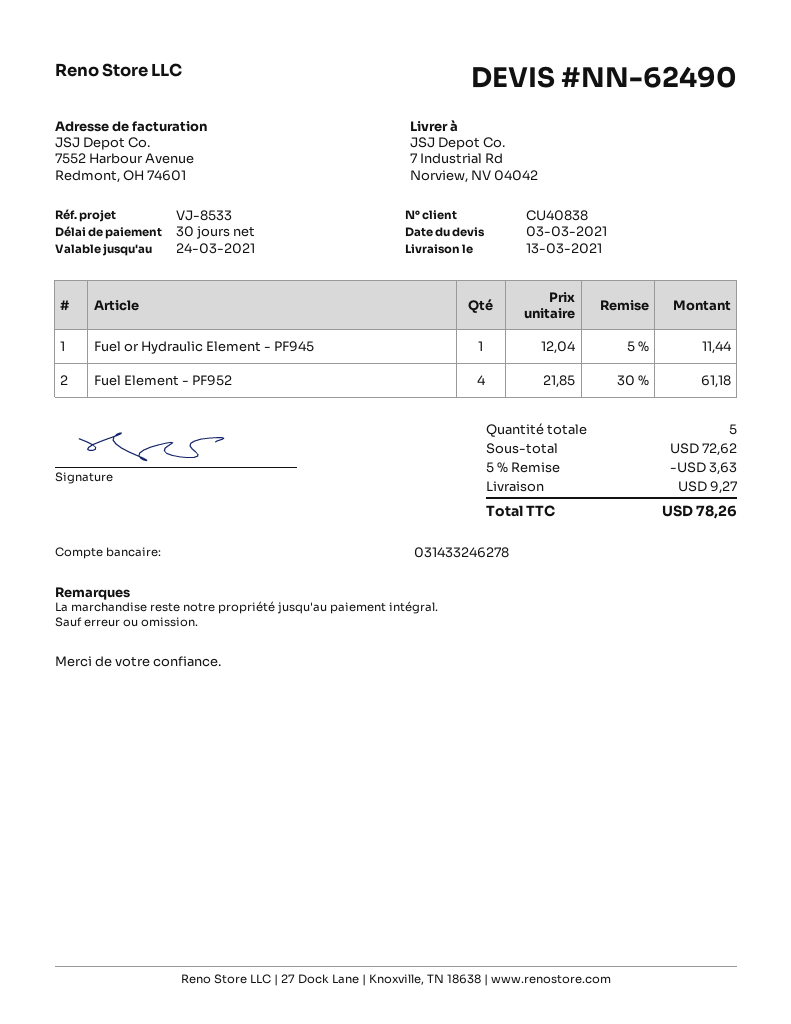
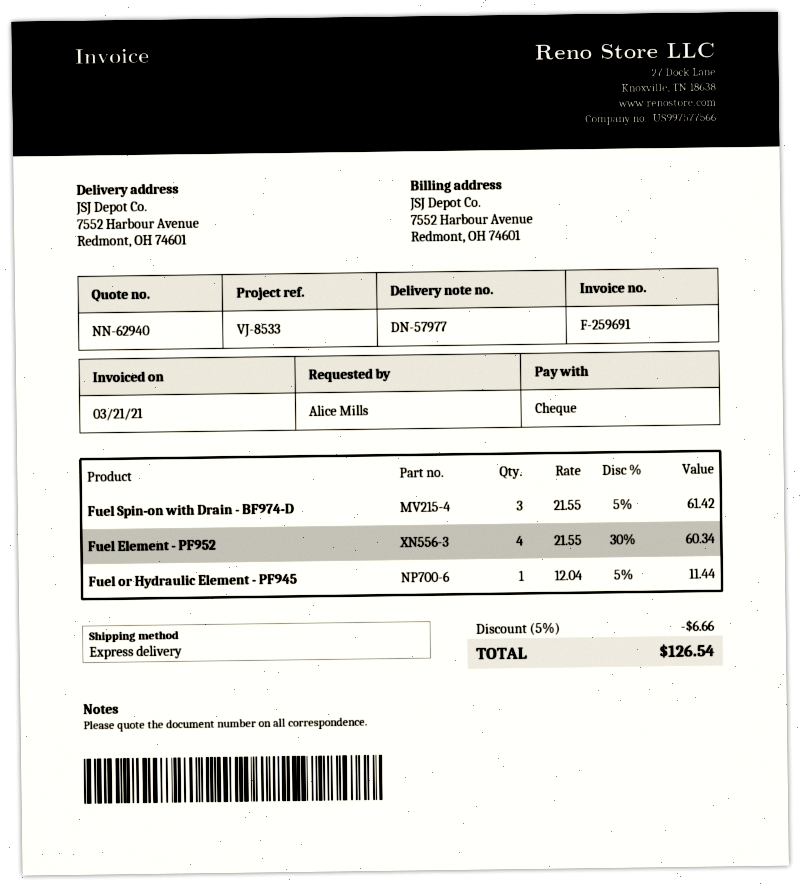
quote number: NN-62490 -> NN-62940
ship to: 7 Industrial Rd, Norview, NV 04042 -> 7552 Harbour Avenue, Redmont, OH 74601
Fuel Element - PF952: 4 x 21.85 - 30% = 61.18 -> 4 x 21.55 - 30% = 60.34
Fuel Spin-on with Drain - BF974-D: none -> 3 x 21.55 - 5% = 61.42
discount: 5% = 3.63 -> 5% = 6.66
shipping: 9.27 -> none
total: 78.26 -> 126.54

